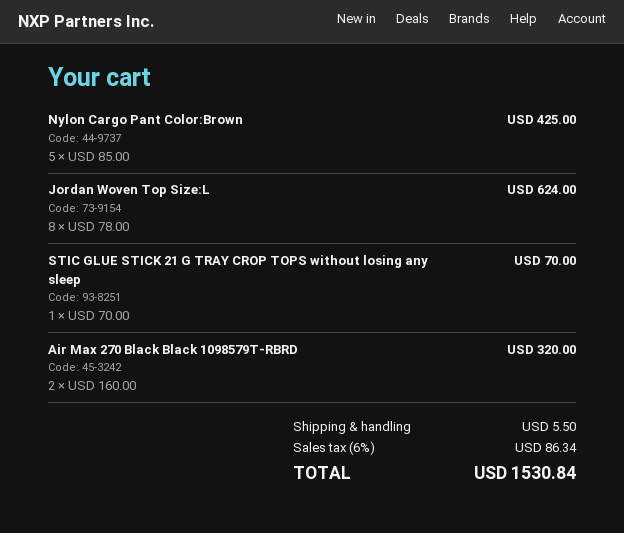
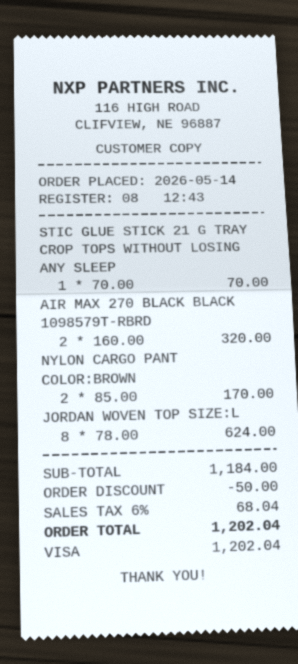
Nylon Cargo Pant Color:Brown: 5 x 85.00 = 425.00 -> 2 x 85.00 = 170.00
discount: none -> 50.00
shipping: 5.50 -> none
tax: 6% = 86.34 -> 6% = 68.04
total: 1530.84 -> 1202.04

